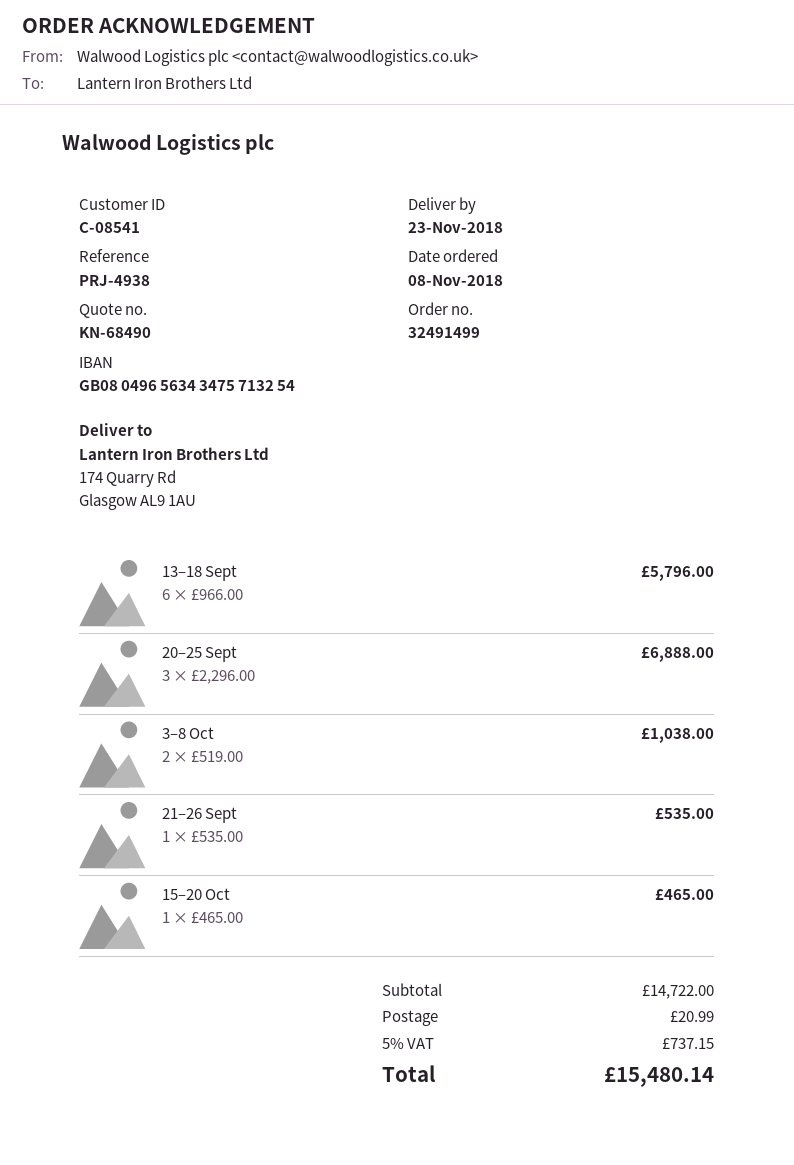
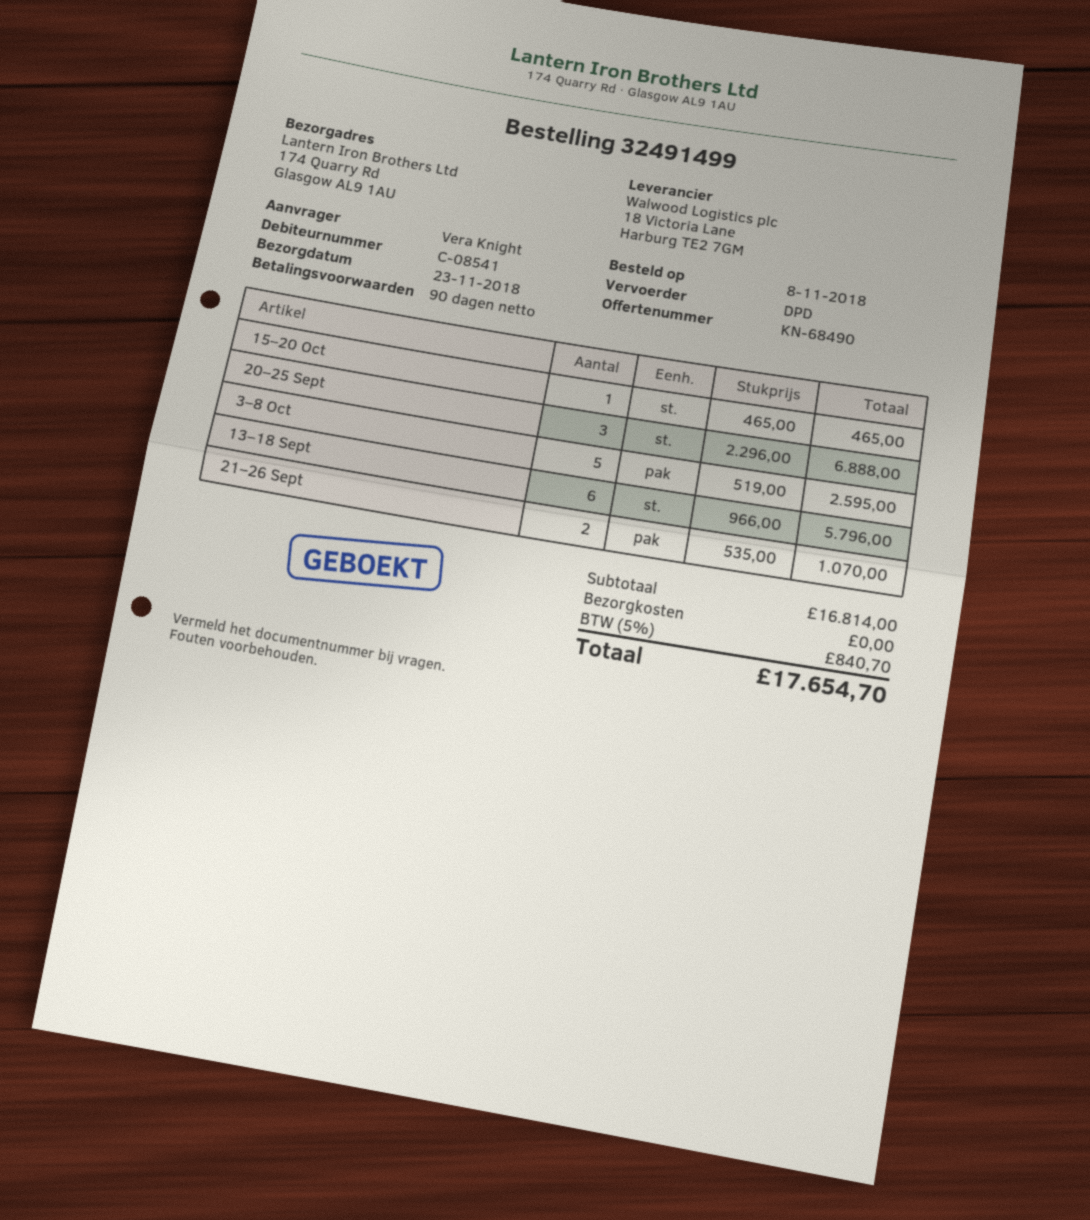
3–8 Oct: 2 x 519.00 = 1038.00 -> 5 x 519.00 = 2595.00
21–26 Sept: 1 x 535.00 = 535.00 -> 2 x 535.00 = 1070.00
subtotal: 14722.00 -> 16814.00
shipping: 20.99 -> 0.00
tax: 5% = 737.15 -> 5% = 840.70
total: 15480.14 -> 17654.70

